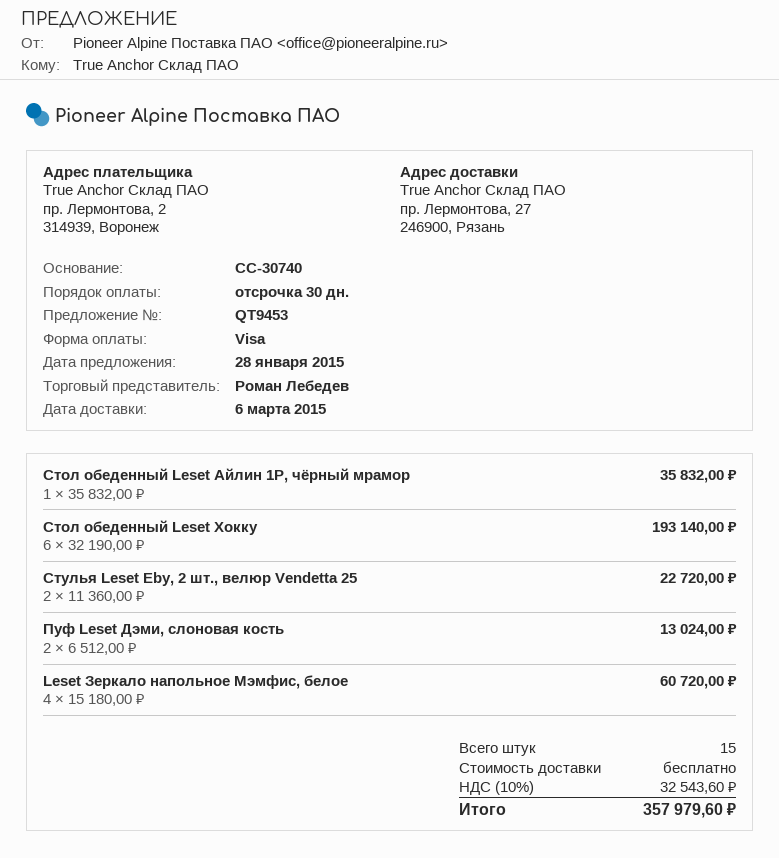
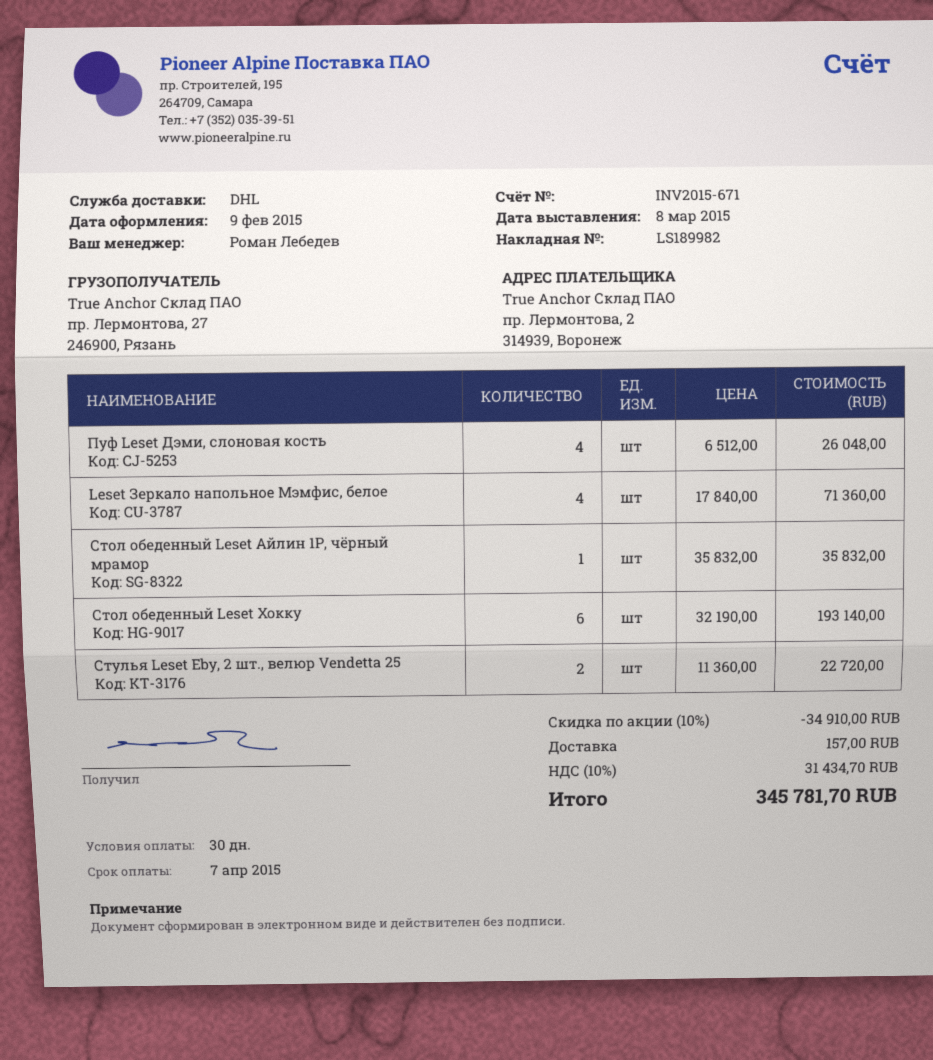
Пуф Leset Дэми, слоновая кость: 2 x 6512.00 = 13024.00 -> 4 x 6512.00 = 26048.00
Leset Зеркало напольное Мэмфис, белое: 4 x 15180.00 = 60720.00 -> 4 x 17840.00 = 71360.00
discount: none -> 10% = 34910.00
shipping: 0.00 -> 157.00
tax: 10% = 32543.60 -> 10% = 31434.70
total: 357979.60 -> 345781.70

